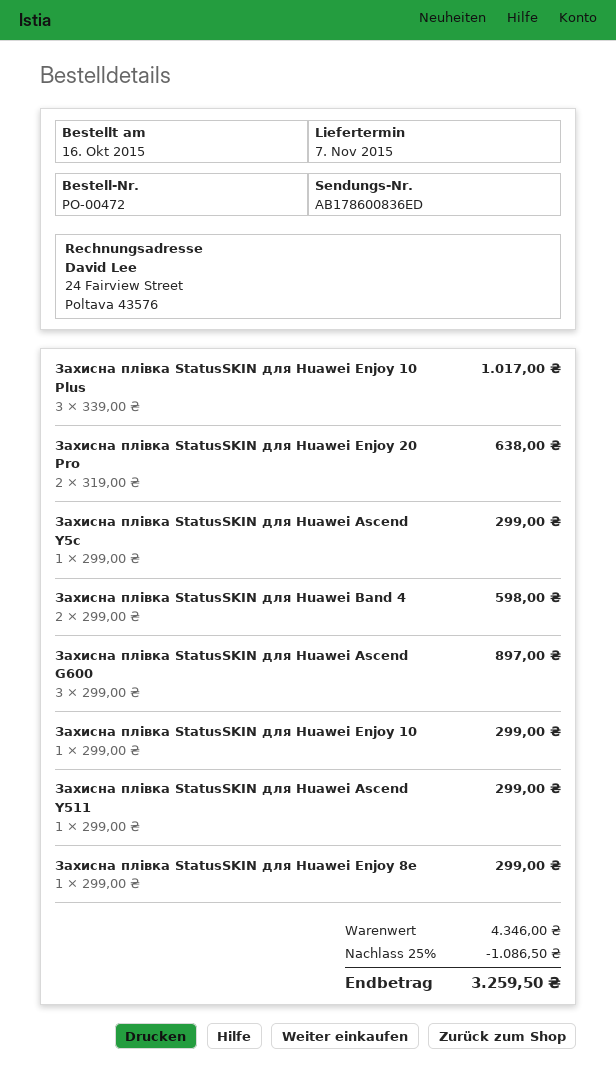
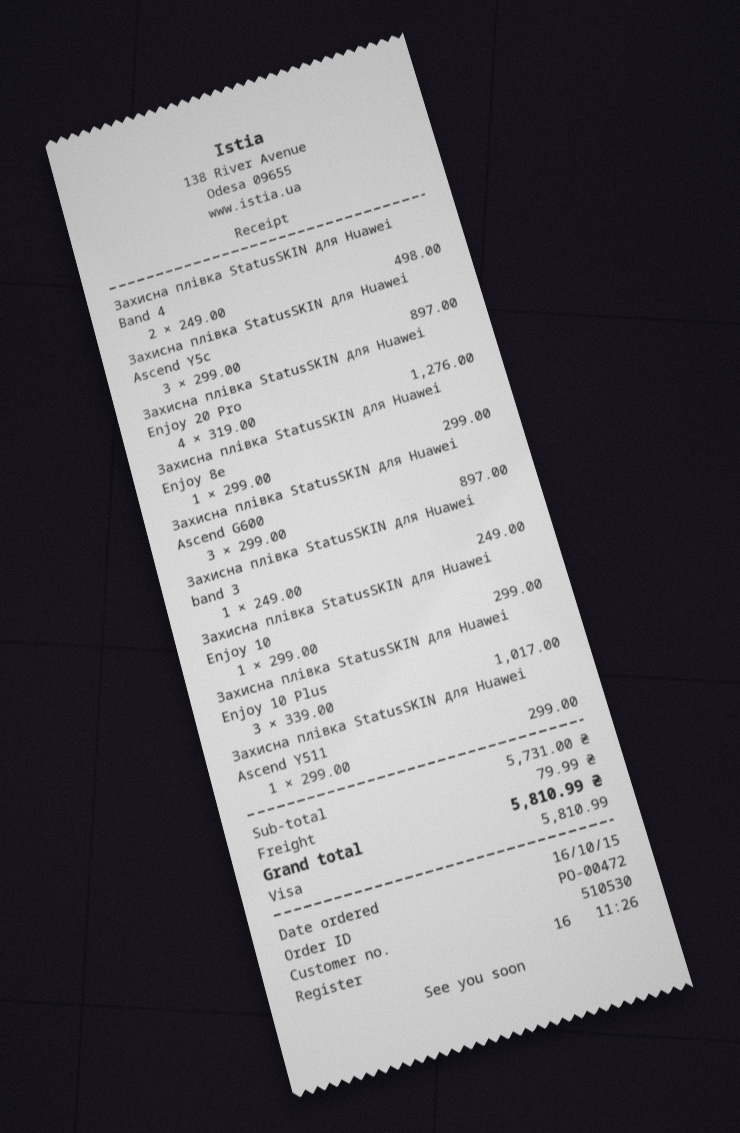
Захисна плівка StatusSKIN для Huawei Enjoy 20 Pro: 2 x 319.00 = 638.00 -> 4 x 319.00 = 1276.00
Захисна плівка StatusSKIN для Huawei Ascend Y5c: 1 x 299.00 = 299.00 -> 3 x 299.00 = 897.00
Захисна плівка StatusSKIN для Huawei Band 4: 2 x 299.00 = 598.00 -> 2 x 249.00 = 498.00
Захисна плівка StatusSKIN для Huawei band 3: none -> 1 x 249.00 = 249.00
subtotal: 4346.00 -> 5731.00
discount: 25% = 1086.50 -> none
shipping: none -> 79.99
total: 3259.50 -> 5810.99

